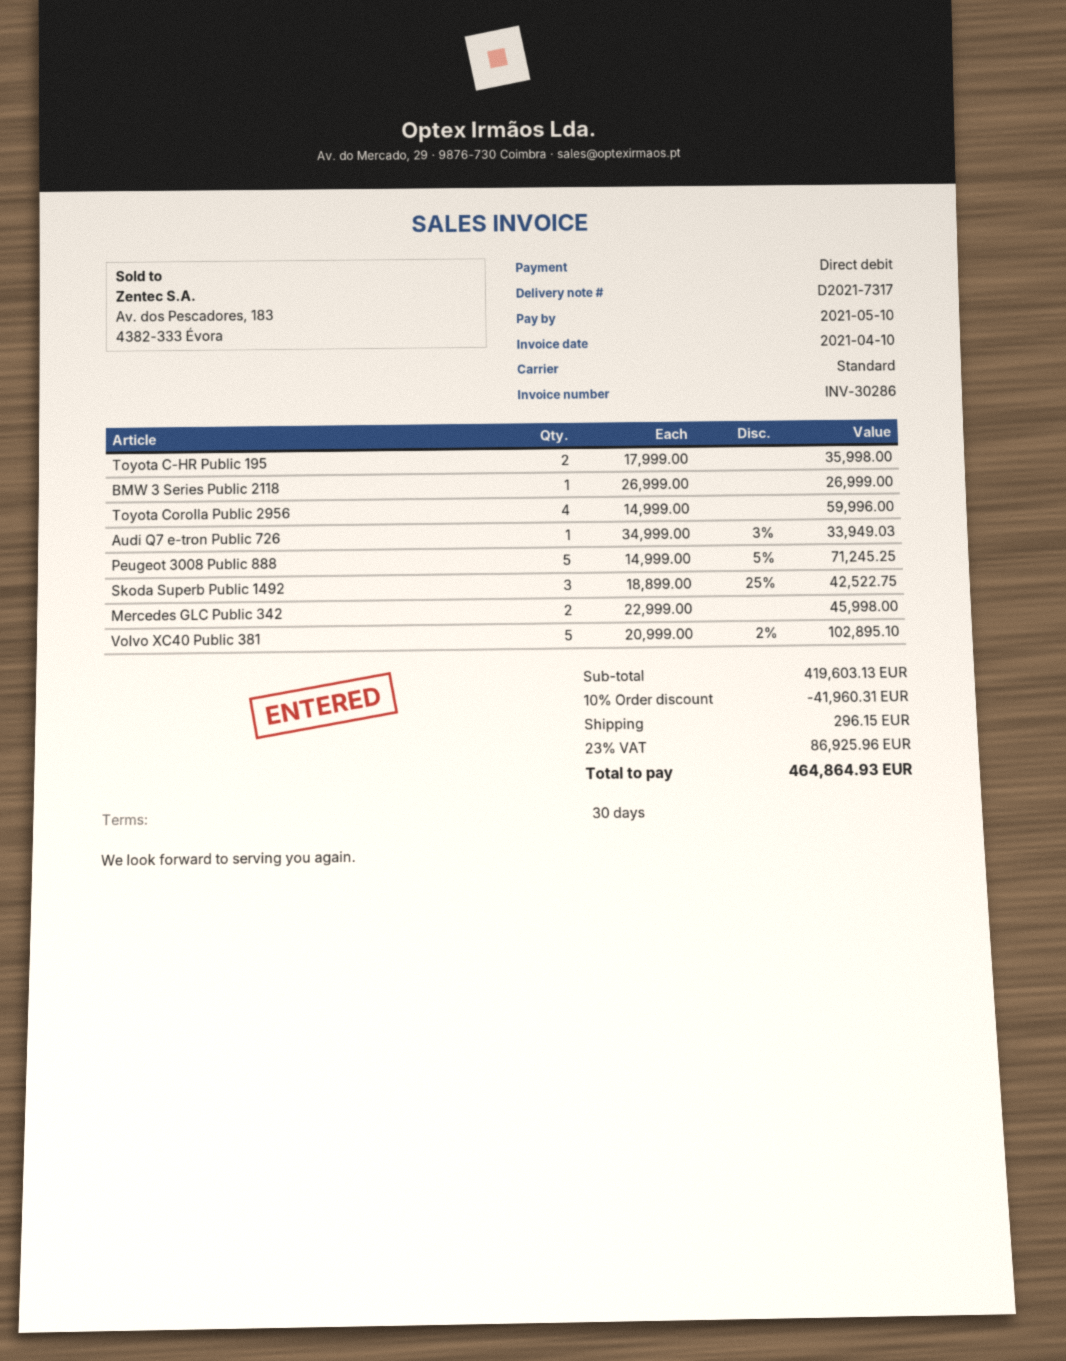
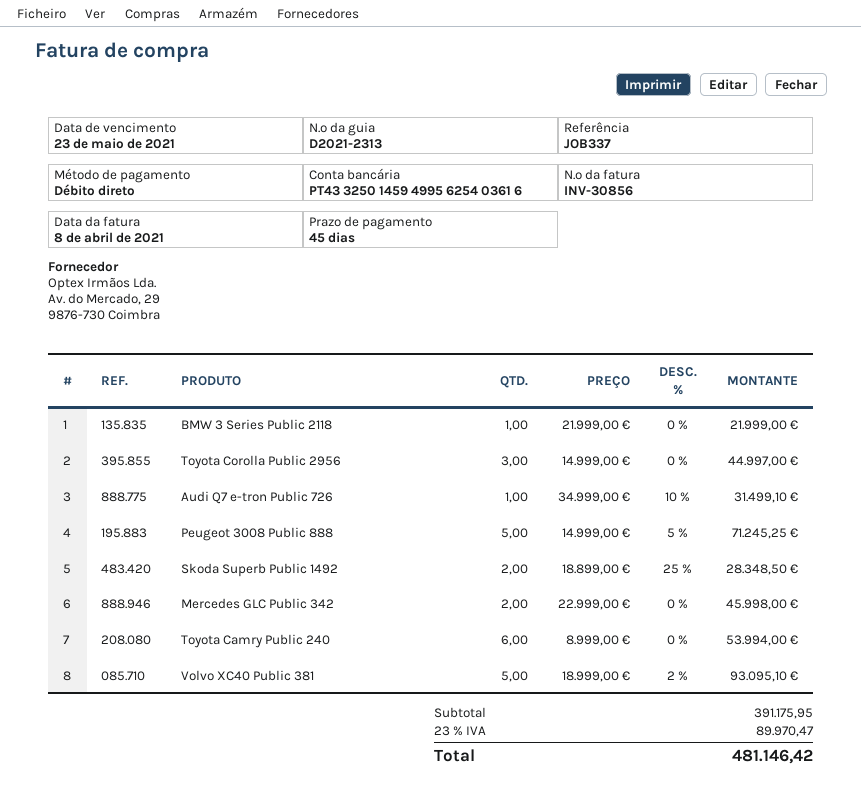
delivery note number: D2021-7317 -> D2021-2313
invoice number: INV-30286 -> INV-30856
invoice date: 2021-04-10 -> 2021-04-08
payment terms: 30 days -> 45 days
due date: 2021-05-10 -> 2021-05-23
Toyota C-HR Public 195: 2 x 17999.00 = 35998.00 -> none
BMW 3 Series Public 2118: 1 x 26999.00 = 26999.00 -> 1 x 21999.00 = 21999.00
Toyota Corolla Public 2956: 4 x 14999.00 = 59996.00 -> 3 x 14999.00 = 44997.00
Audi Q7 e-tron Public 726: 1 x 34999.00 - 3% = 33949.03 -> 1 x 34999.00 - 10% = 31499.10
Skoda Superb Public 1492: 3 x 18899.00 - 25% = 42522.75 -> 2 x 18899.00 - 25% = 28348.50
Volvo XC40 Public 381: 5 x 20999.00 - 2% = 102895.10 -> 5 x 18999.00 - 2% = 93095.10
Toyota Camry Public 240: none -> 6 x 8999.00 = 53994.00
subtotal: 419603.13 -> 391175.95
discount: 10% = 41960.31 -> none
shipping: 296.15 -> none
tax: 23% = 86925.96 -> 23% = 89970.47
total: 464864.93 -> 481146.42

